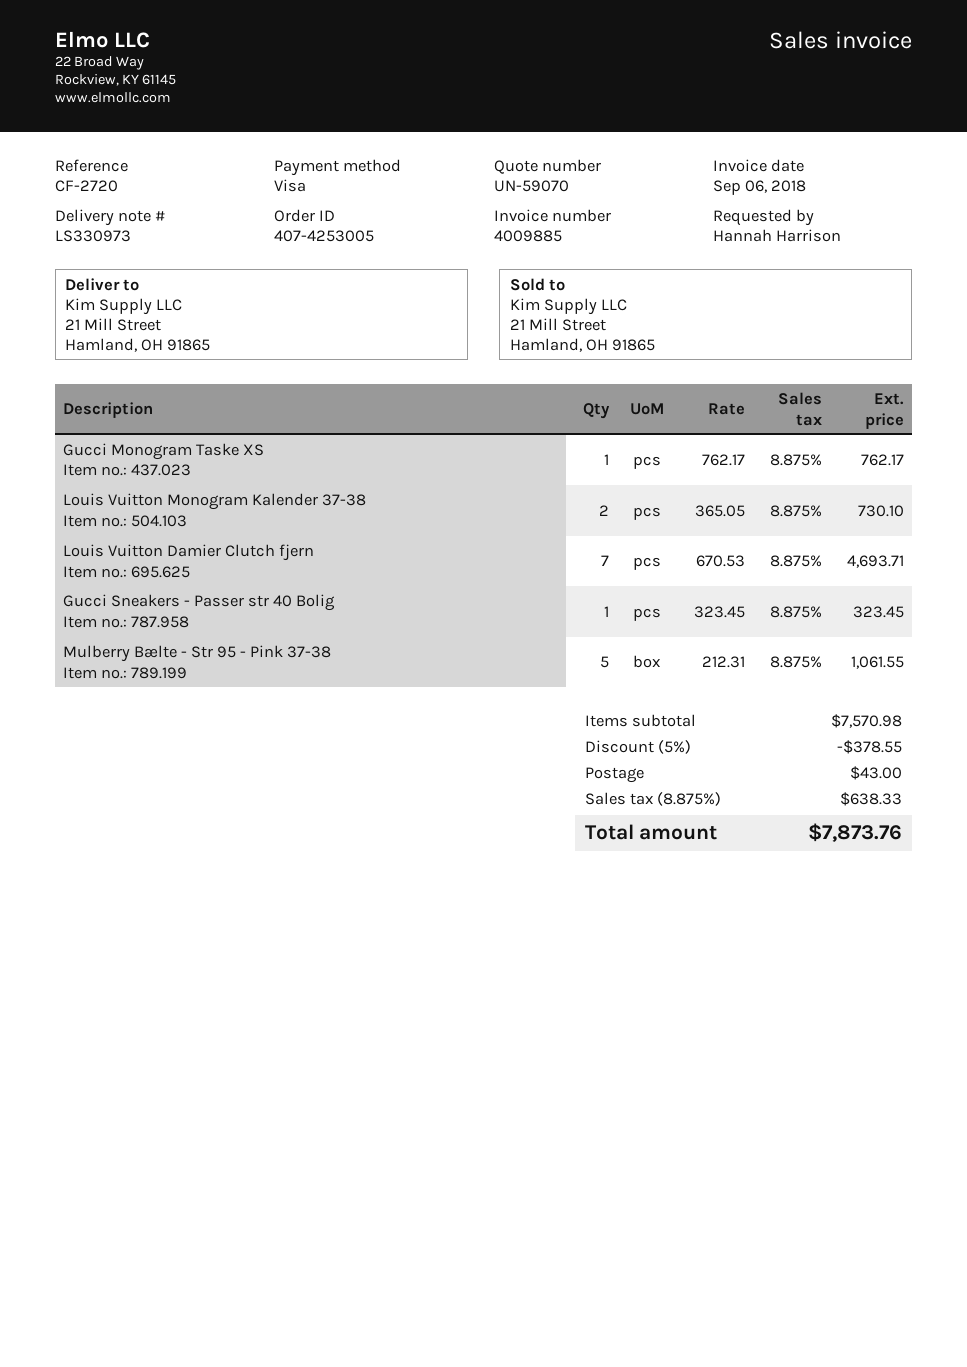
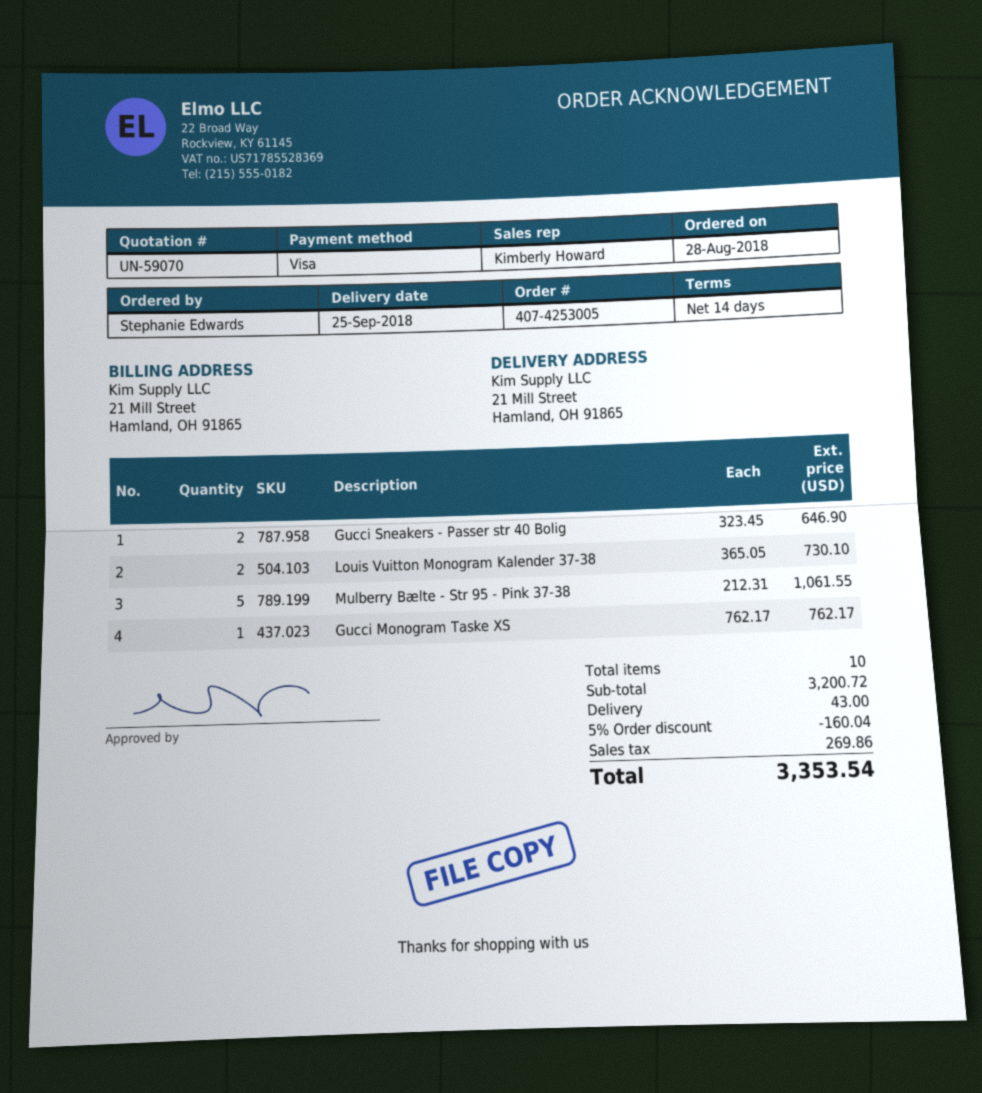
ordered by: Hannah Harrison -> Stephanie Edwards
Louis Vuitton Damier Clutch fjern: 7 x 670.53 = 4693.71 -> none
Gucci Sneakers - Passer str 40 Bolig: 1 x 323.45 = 323.45 -> 2 x 323.45 = 646.90
subtotal: 7570.98 -> 3200.72
discount: 5% = 378.55 -> 5% = 160.04
tax: 638.33 -> 269.86
total: 7873.76 -> 3353.54

